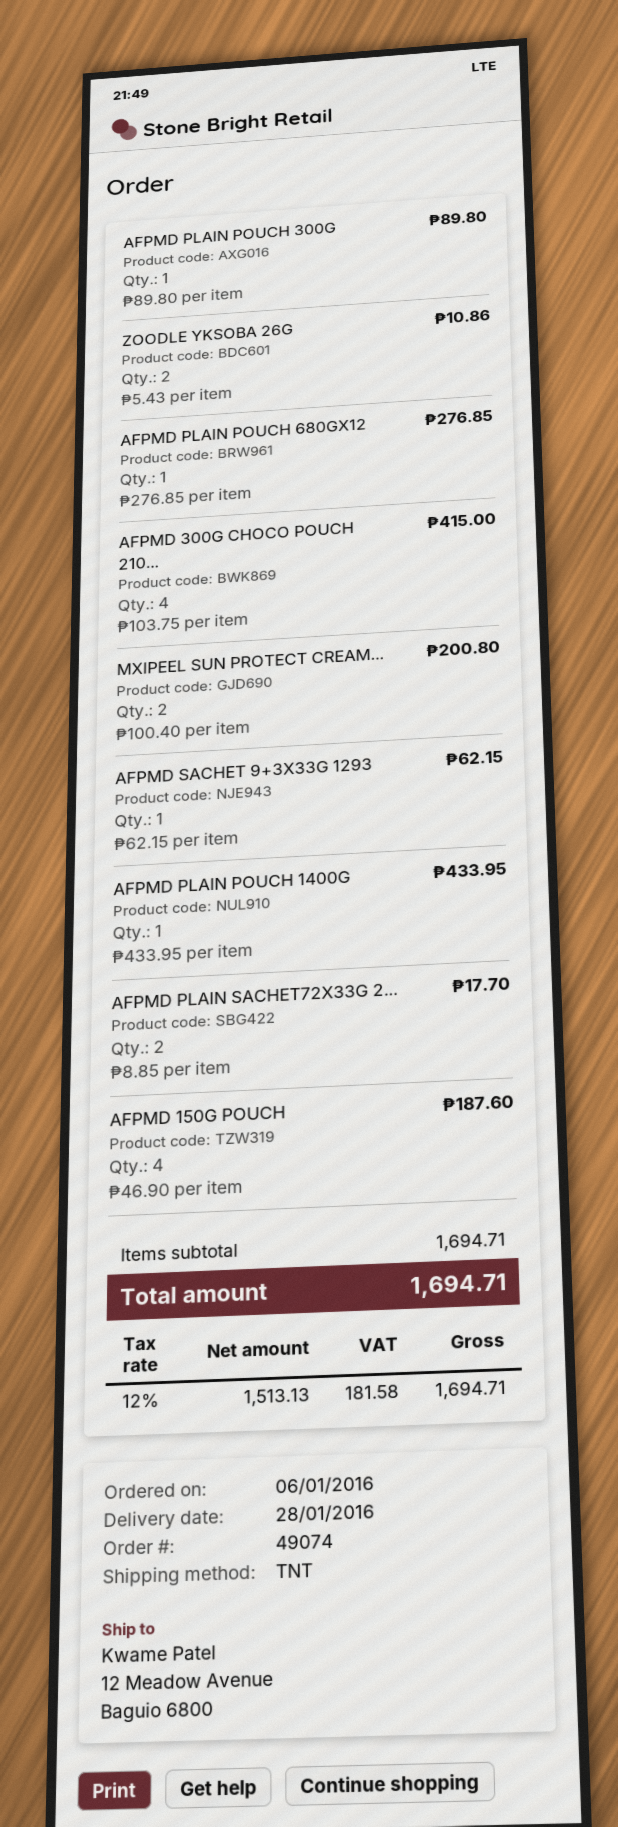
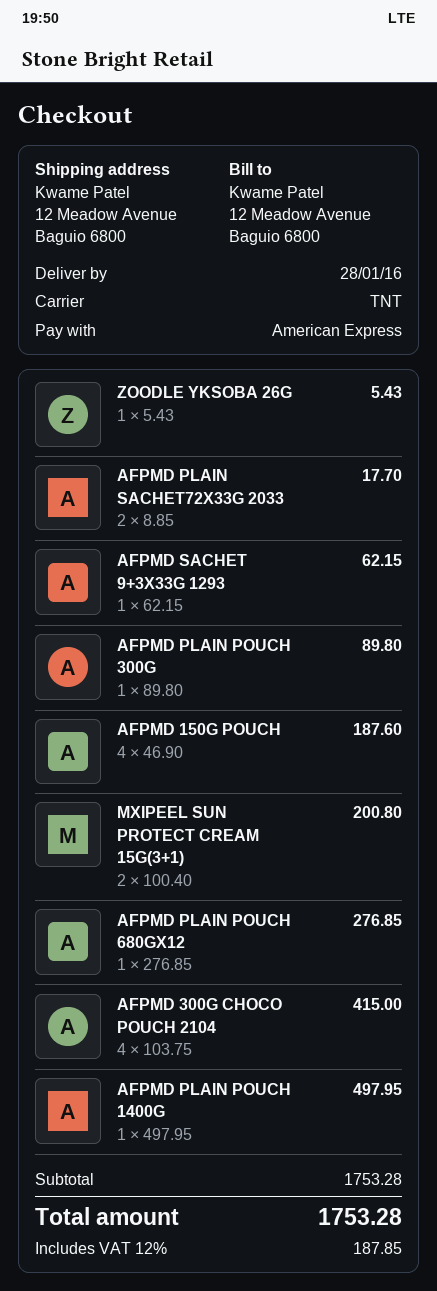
ZOODLE YKSOBA 26G: 2 x 5.43 = 10.86 -> 1 x 5.43 = 5.43
AFPMD PLAIN POUCH 1400G: 1 x 433.95 = 433.95 -> 1 x 497.95 = 497.95
subtotal: 1694.71 -> 1753.28
tax: 12% = 181.58 -> 12% = 187.85
total: 1694.71 -> 1753.28

